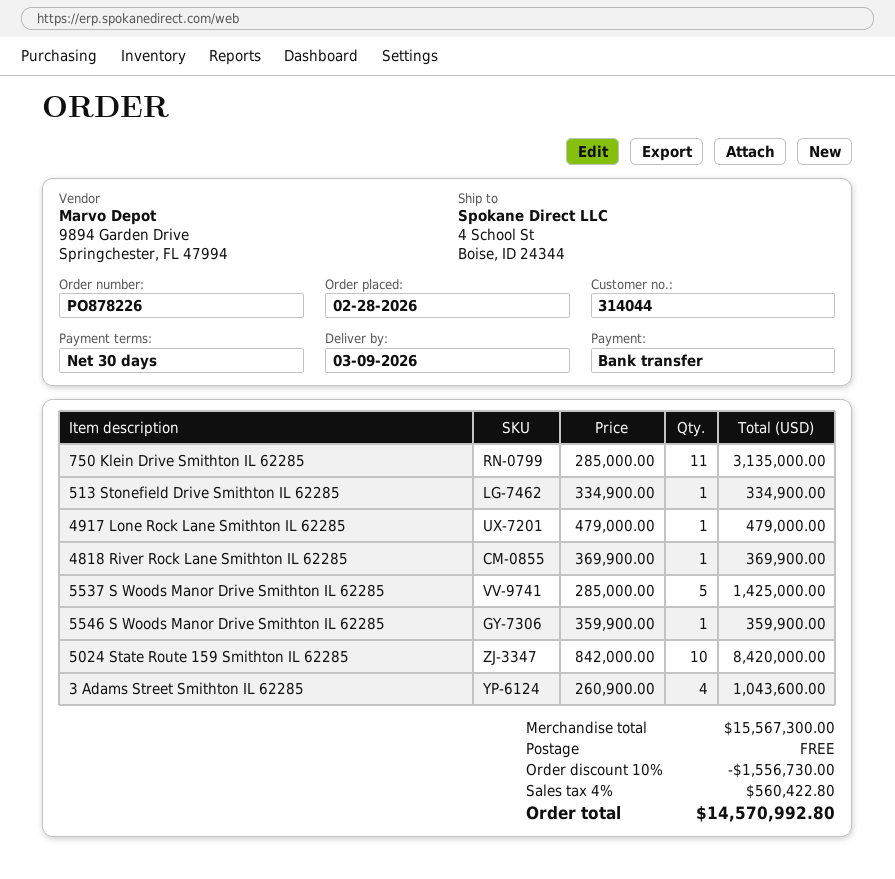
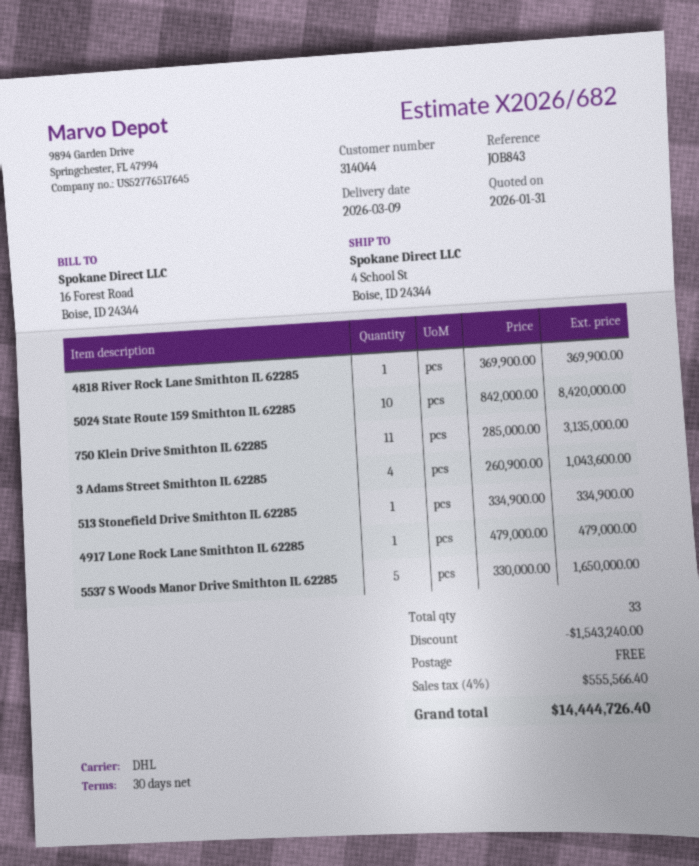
5537 S Woods Manor Drive Smithton IL 62285: 5 x 285000.00 = 1425000.00 -> 5 x 330000.00 = 1650000.00
5546 S Woods Manor Drive Smithton IL 62285: 1 x 359900.00 = 359900.00 -> none
discount: 1556730.00 -> 1543240.00
tax: 4% = 560422.80 -> 4% = 555566.40
total: 14570992.80 -> 14444726.40

